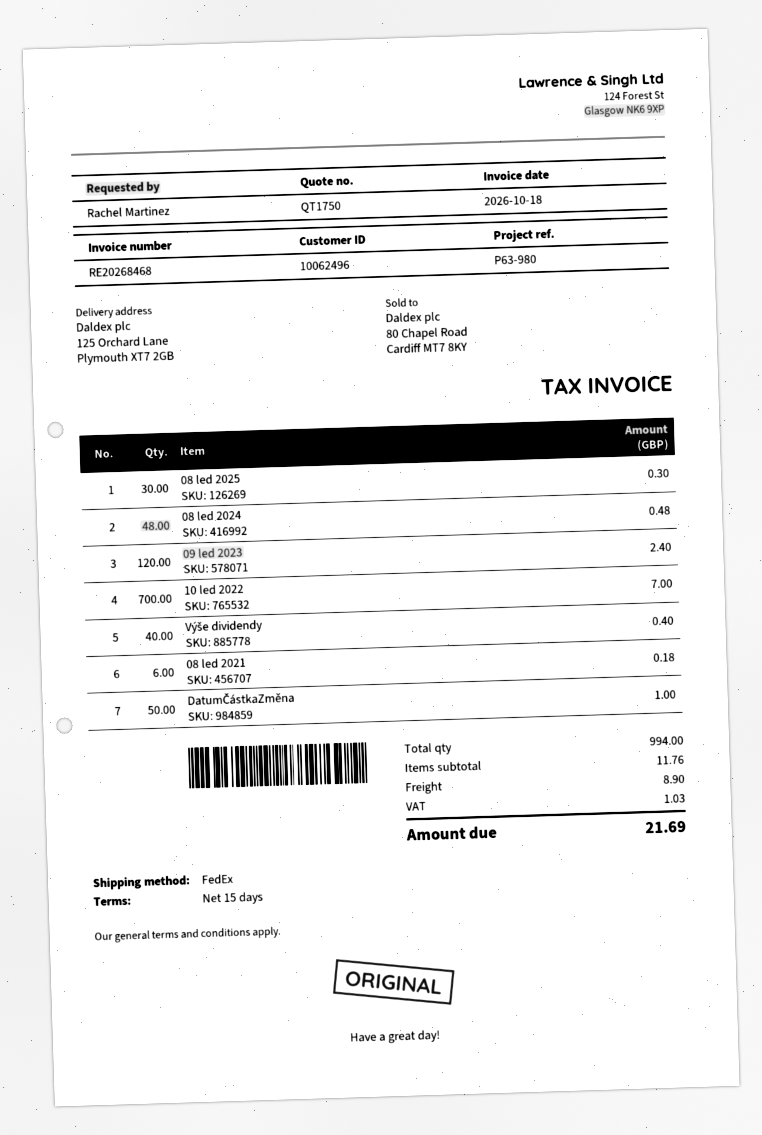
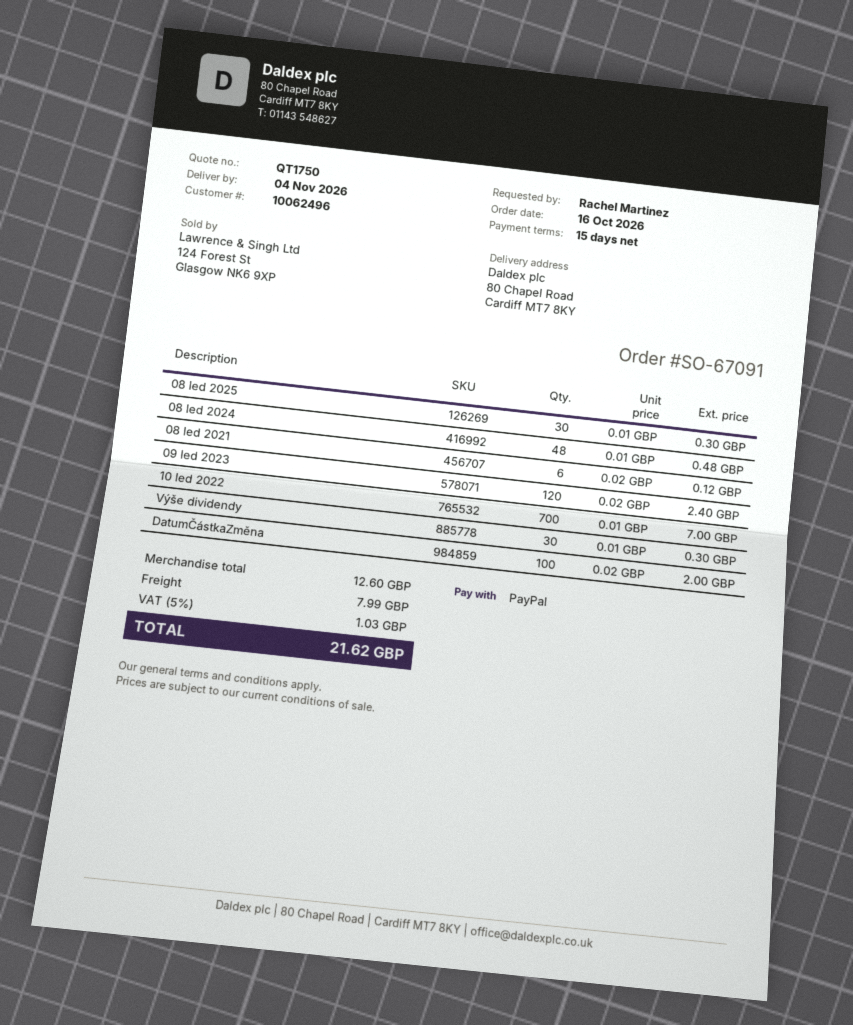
ship to: 125 Orchard Lane, Plymouth XT7 2GB -> 80 Chapel Road, Cardiff MT7 8KY
Výše dividendy: 40 for 0.40 -> 30 for 0.30
08 led 2021: 6 for 0.18 -> 6 for 0.12
DatumČástkaZměna: 50 for 1.00 -> 100 for 2.00
subtotal: 11.76 -> 12.60
shipping: 8.90 -> 7.99
total: 21.69 -> 21.62

